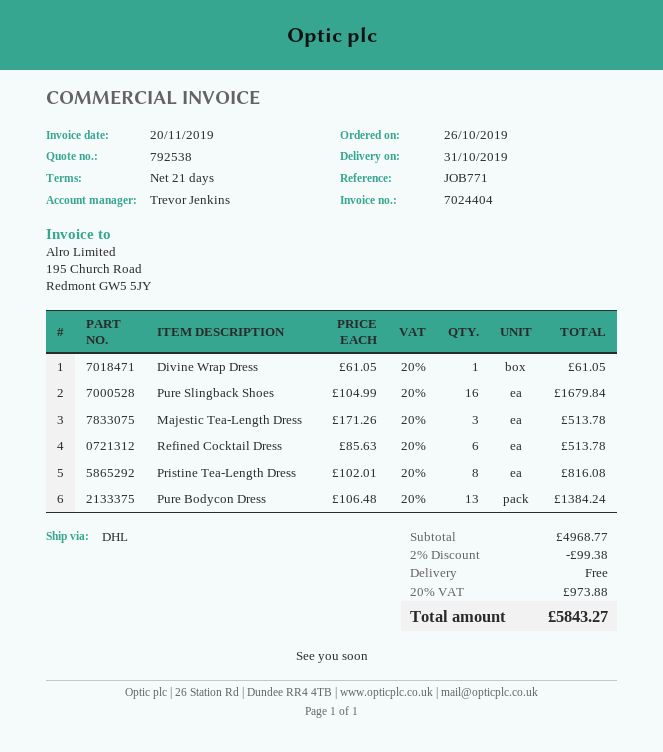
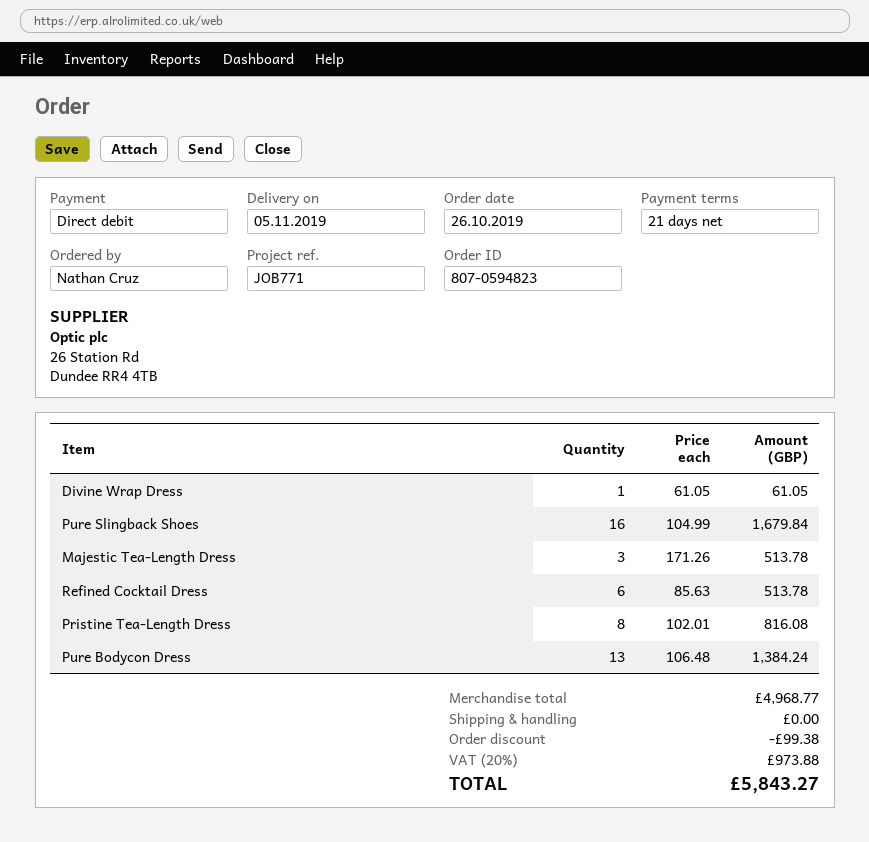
delivery date: 2019-10-31 -> 2019-11-05

